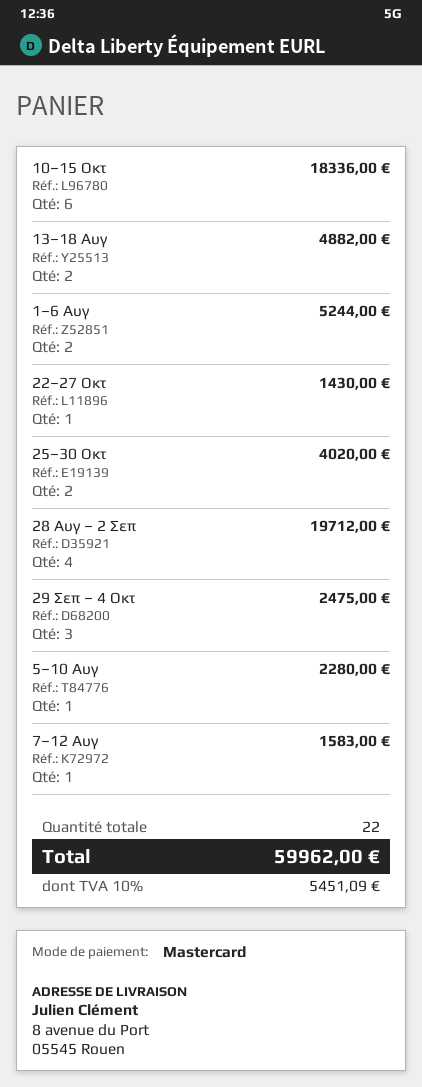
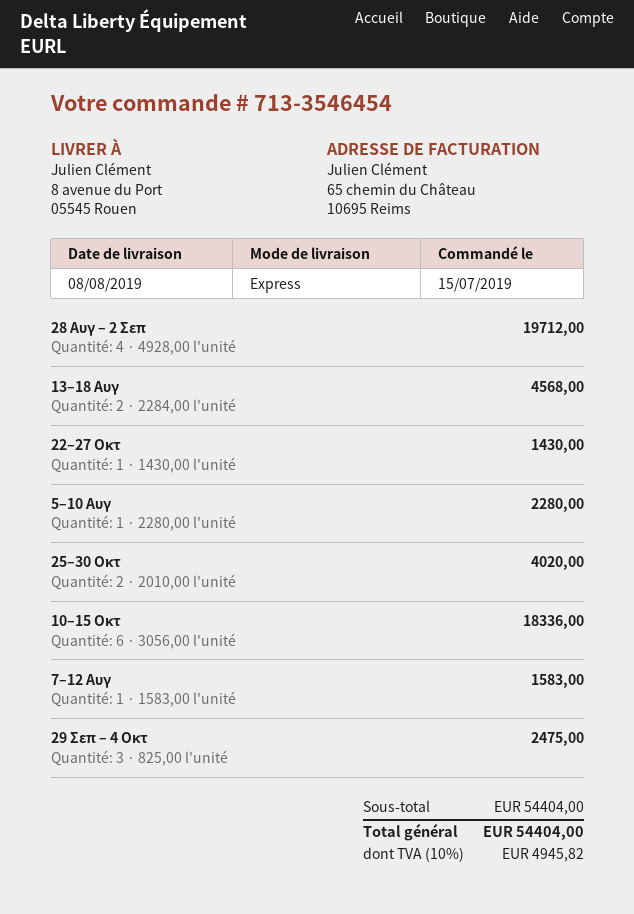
13–18 Αυγ: 2 for 4882.00 -> 2 for 4568.00
1–6 Αυγ: 2 for 5244.00 -> none
tax: 10% = 5451.09 -> 10% = 4945.82
total: 59962.00 -> 54404.00

